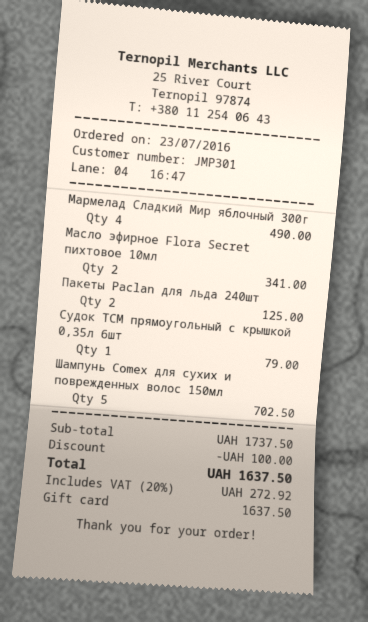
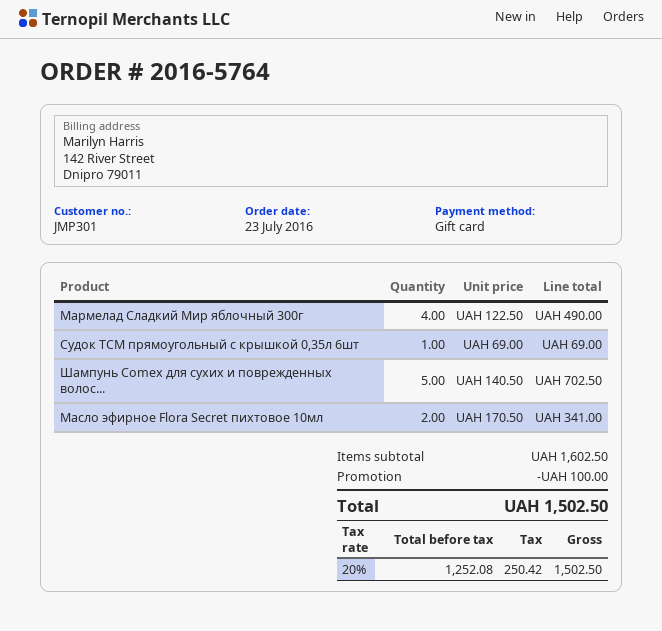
Пакеты Paclan для льда 240шт: 2 for 125.00 -> none
Судок ТСМ прямоугольный с крышкой 0,35л 6шт: 1 for 79.00 -> 1 for 69.00
subtotal: 1737.50 -> 1602.50
tax: 20% = 272.92 -> 20% = 250.42
total: 1637.50 -> 1502.50

